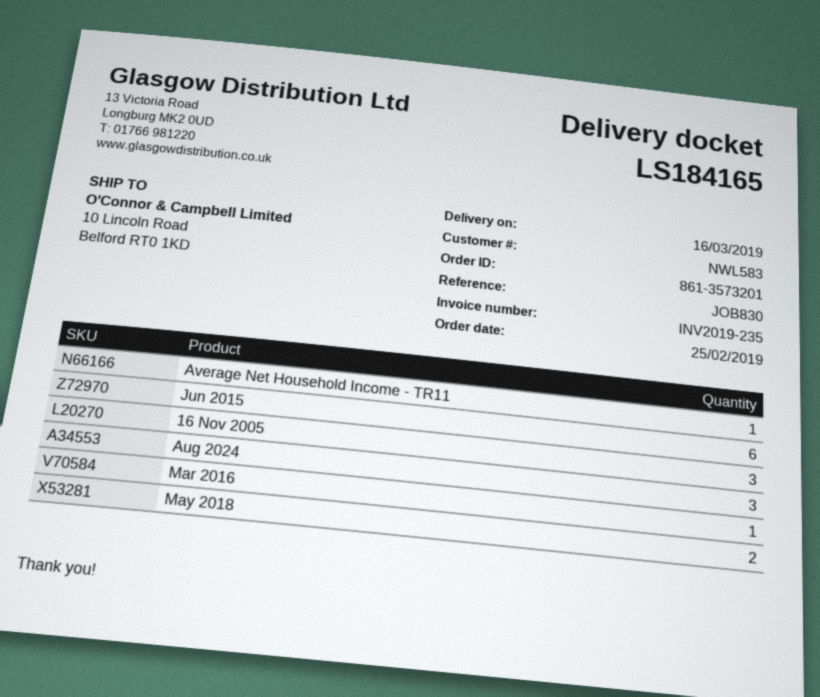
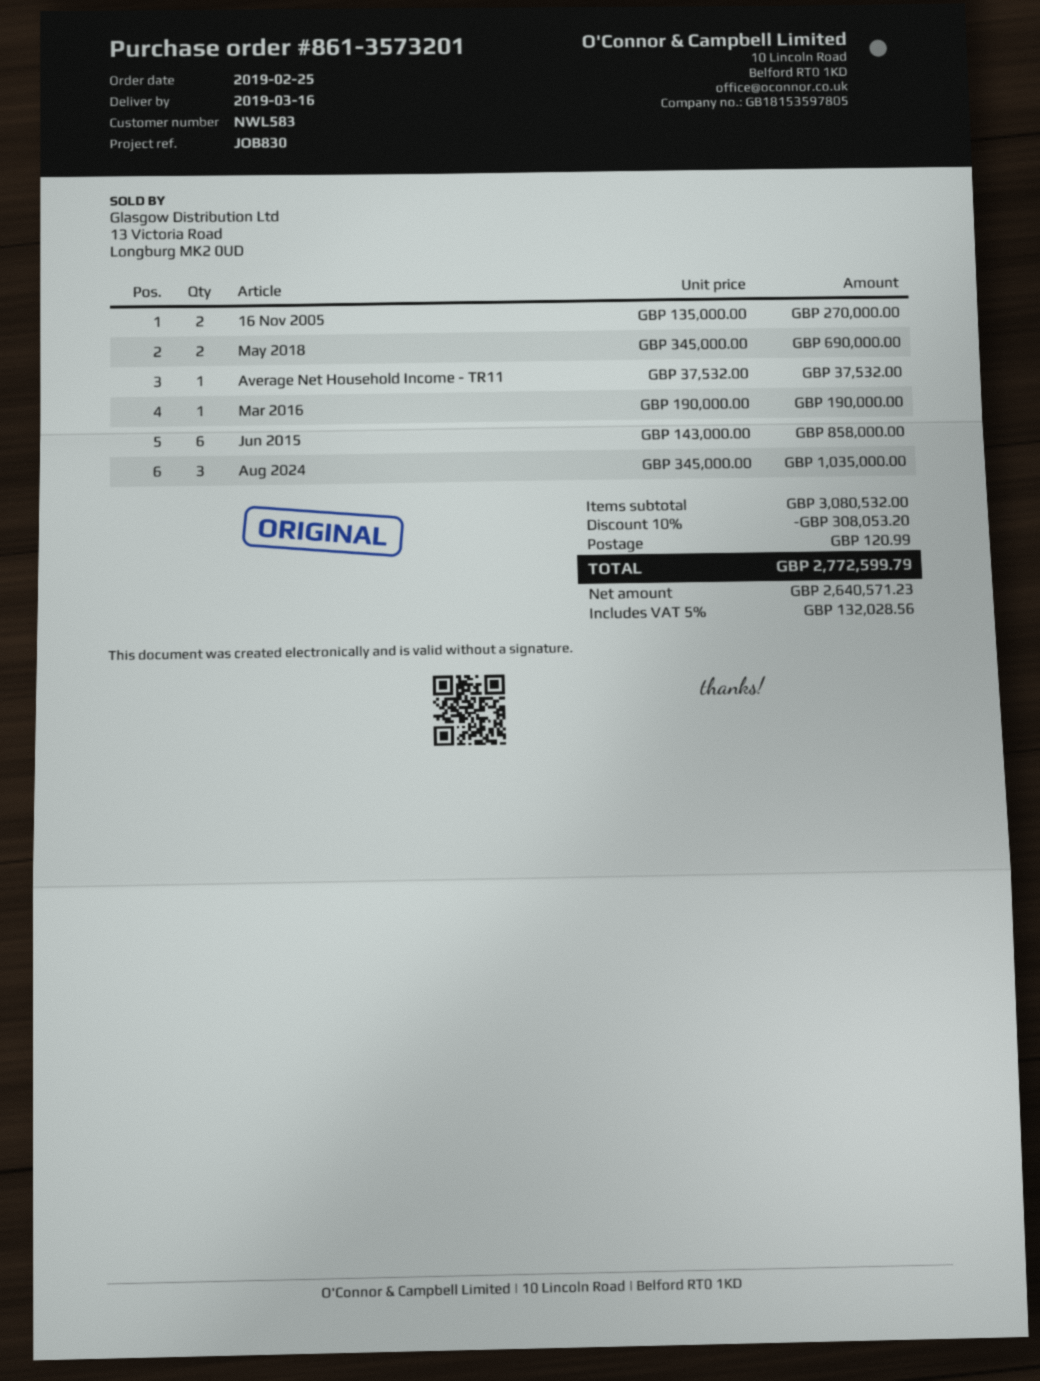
16 Nov 2005: 3 -> 2

